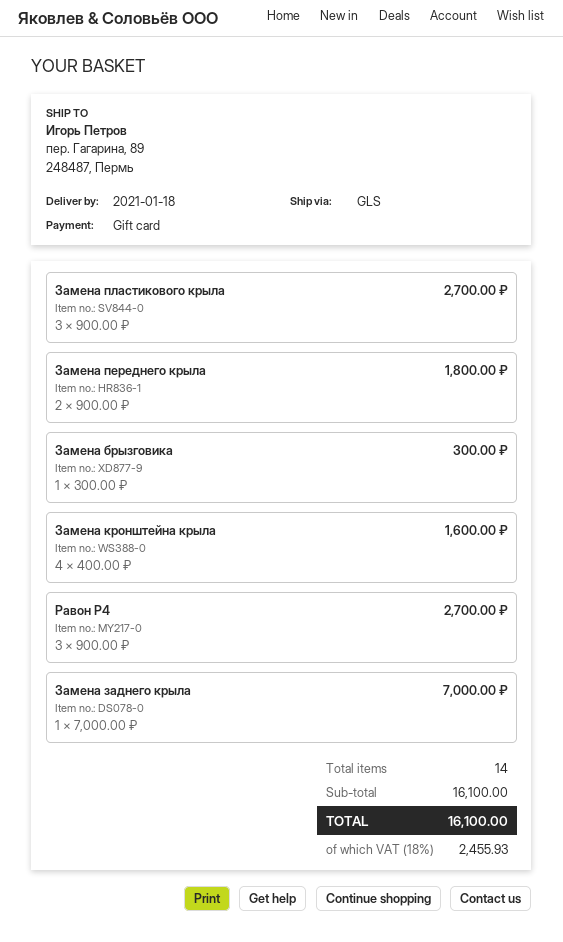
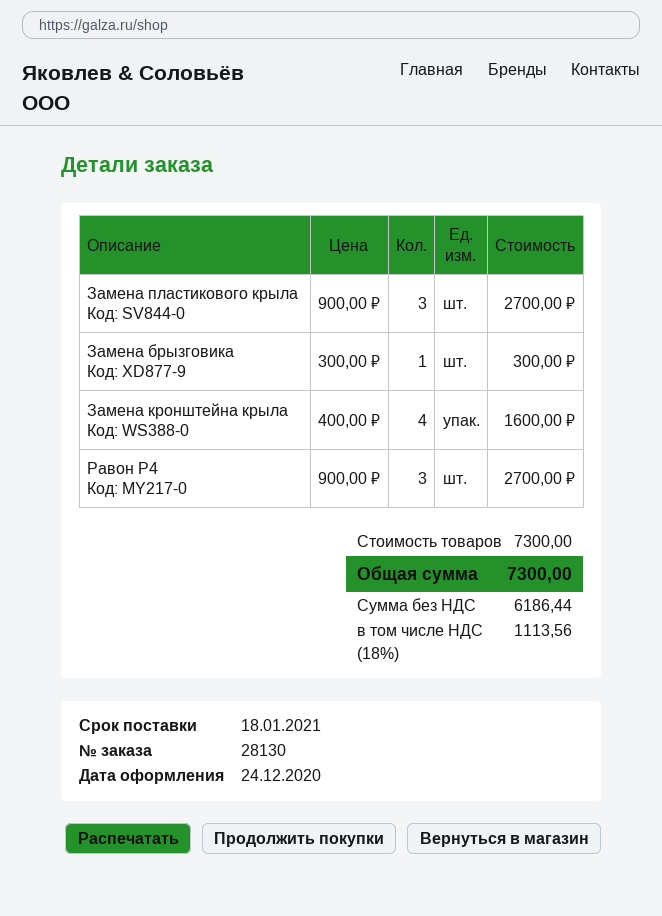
Замена переднего крыла: 2 x 900.00 = 1800.00 -> none
Замена заднего крыла: 1 x 7000.00 = 7000.00 -> none
subtotal: 16100.00 -> 7300.00
tax: 18% = 2455.93 -> 18% = 1113.56
total: 16100.00 -> 7300.00

